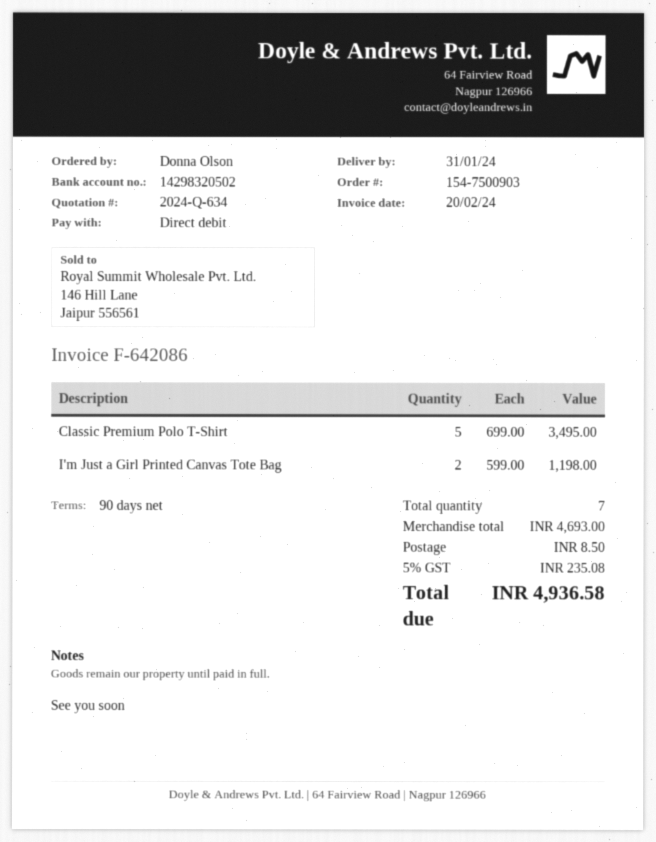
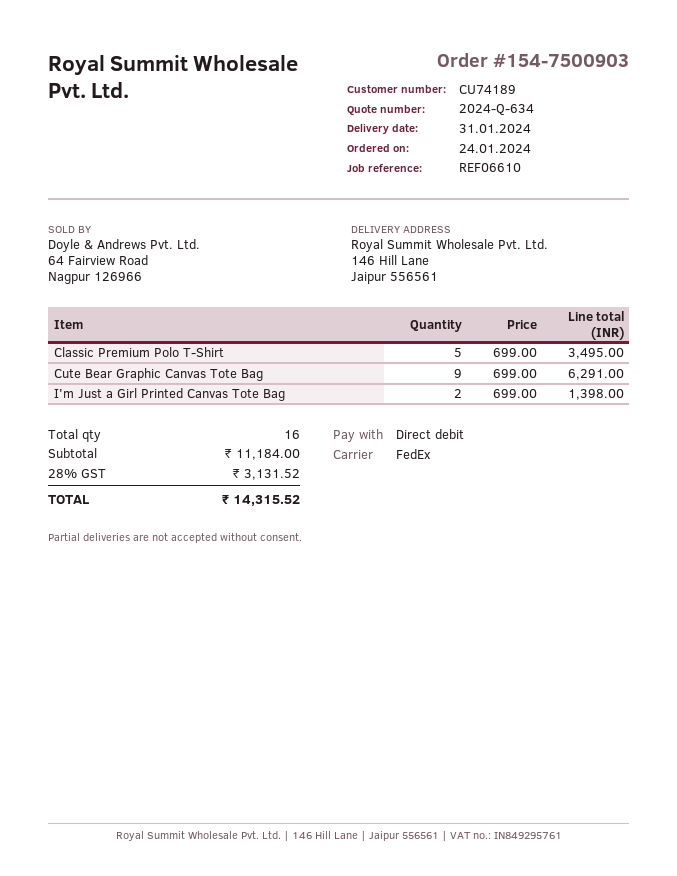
I'm Just a Girl Printed Canvas Tote Bag: 2 x 599.00 = 1198.00 -> 2 x 699.00 = 1398.00
Cute Bear Graphic Canvas Tote Bag: none -> 9 x 699.00 = 6291.00
total quantity: 7 -> 16
subtotal: 4693.00 -> 11184.00
shipping: 8.50 -> none
tax: 5% = 235.08 -> 28% = 3131.52
total: 4936.58 -> 14315.52

